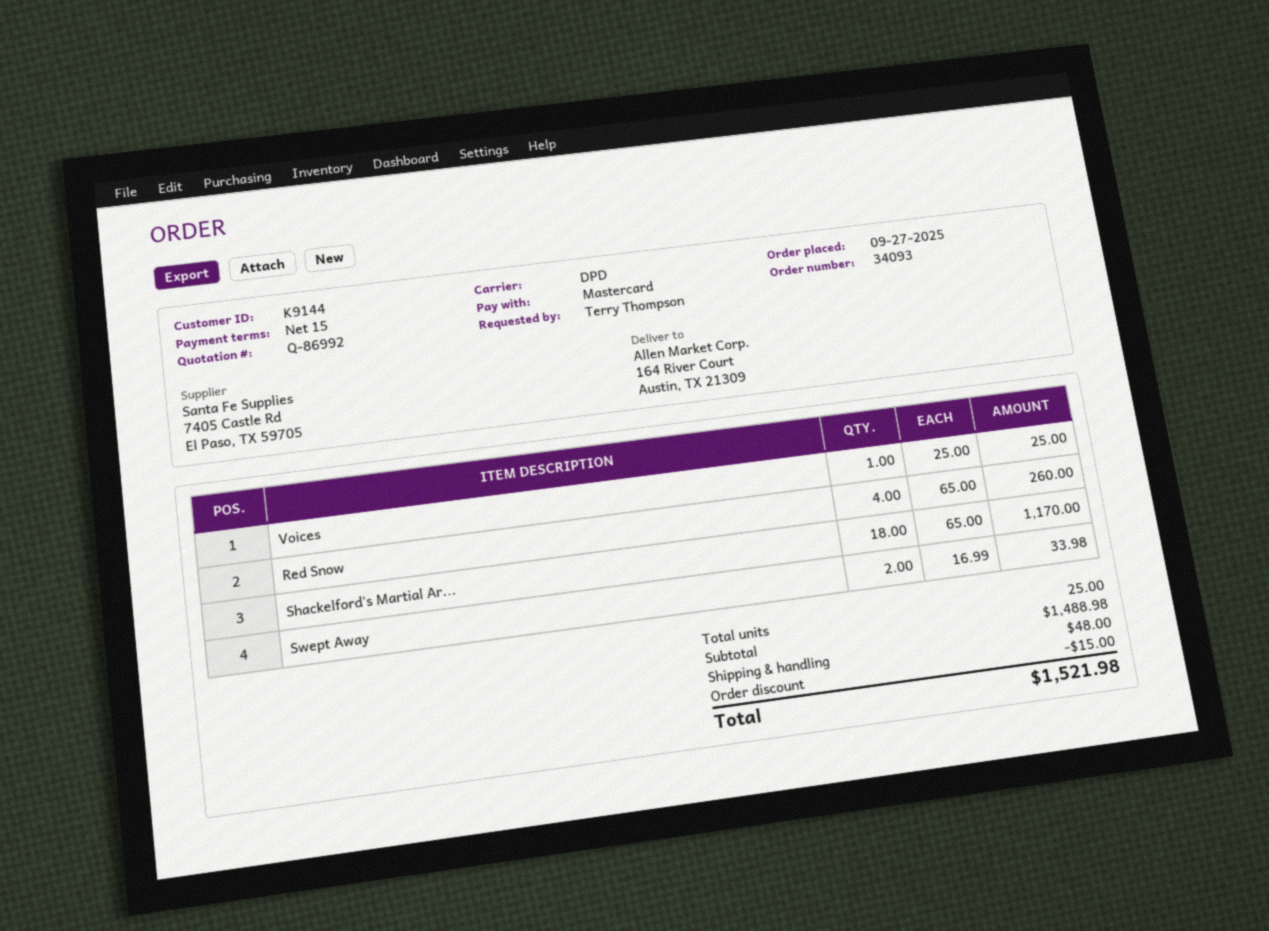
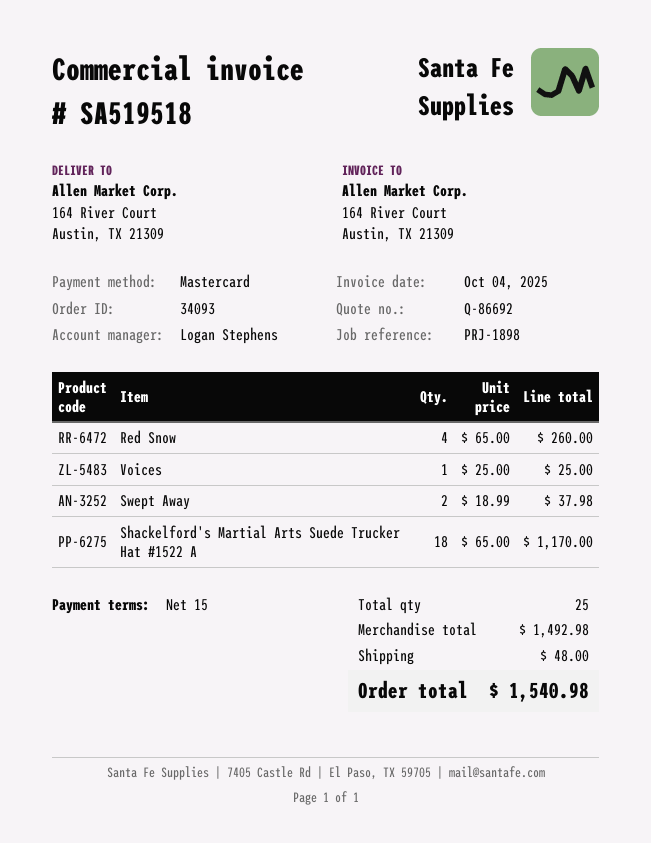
quote number: Q-86992 -> Q-86692
Swept Away: 2 x 16.99 = 33.98 -> 2 x 18.99 = 37.98
subtotal: 1488.98 -> 1492.98
discount: 15.00 -> none
total: 1521.98 -> 1540.98

